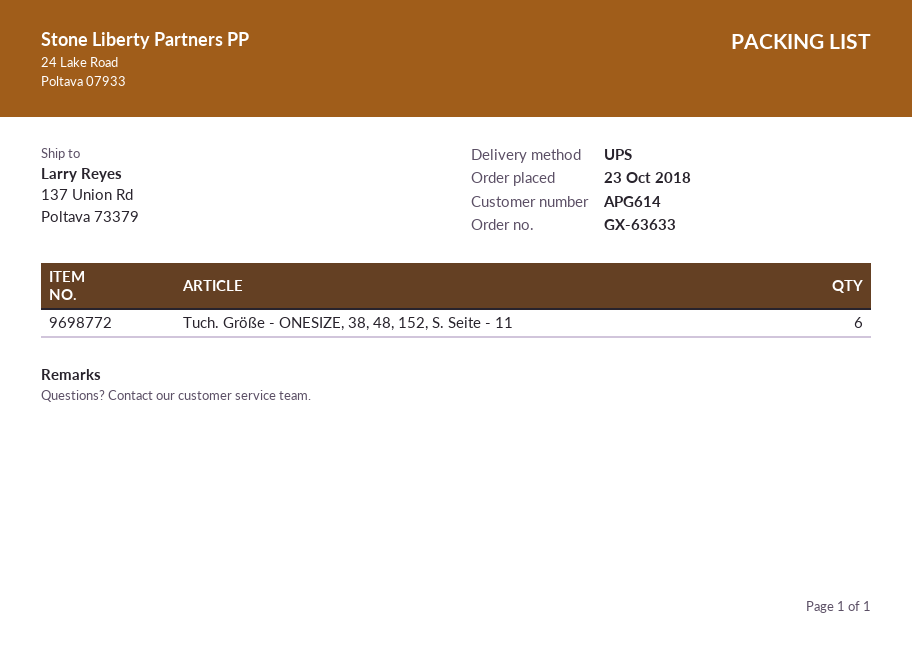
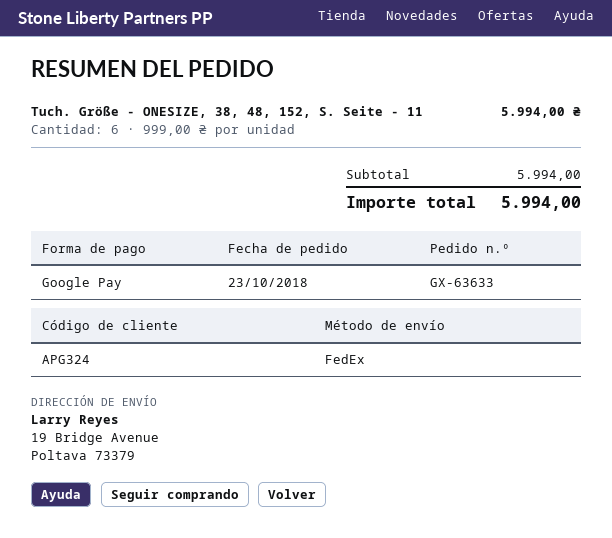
customer number: APG614 -> APG324
shipping method: UPS -> FedEx
ship to: 137 Union Rd, Poltava 73379 -> 19 Bridge Avenue, Poltava 73379

